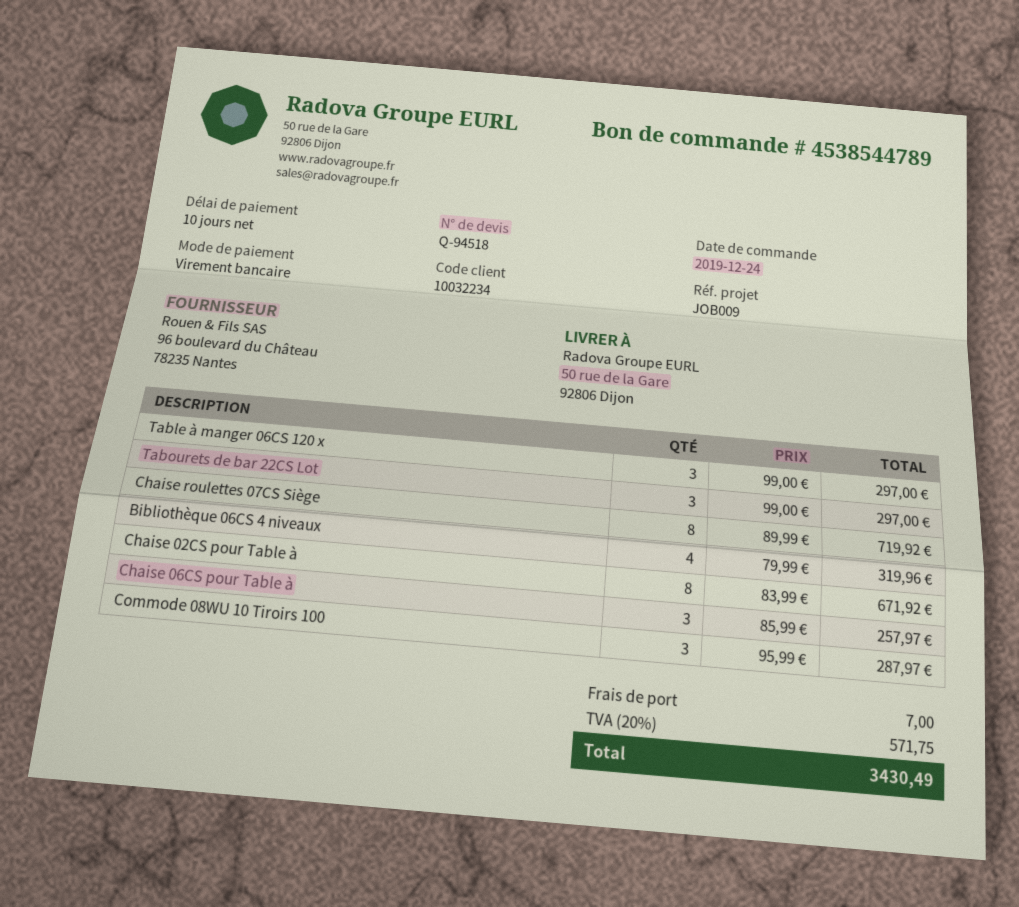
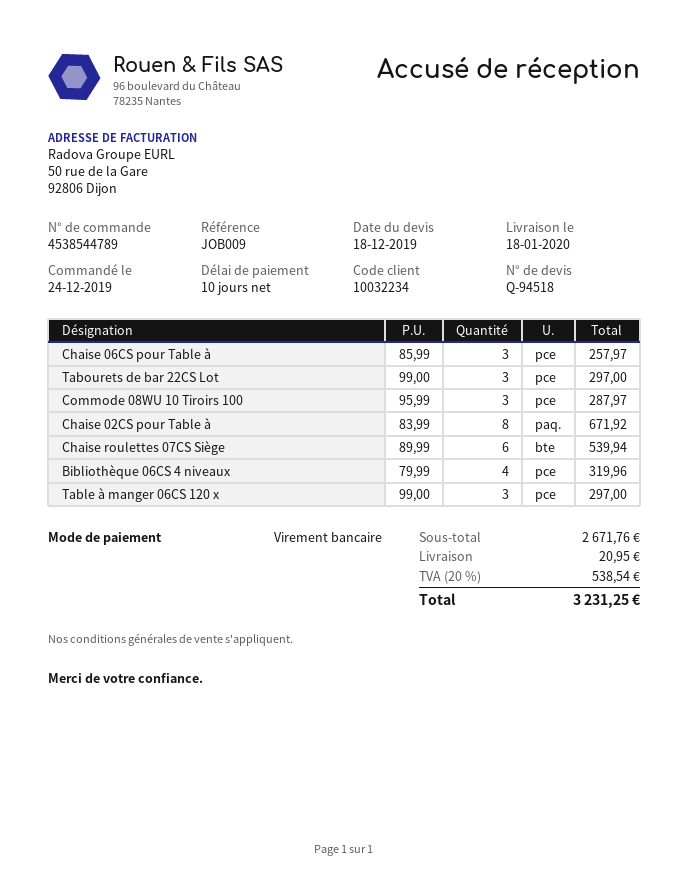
Chaise roulettes 07CS Siège: 8 x 89.99 = 719.92 -> 6 x 89.99 = 539.94
shipping: 7.00 -> 20.95
tax: 20% = 571.75 -> 20% = 538.54
total: 3430.49 -> 3231.25

